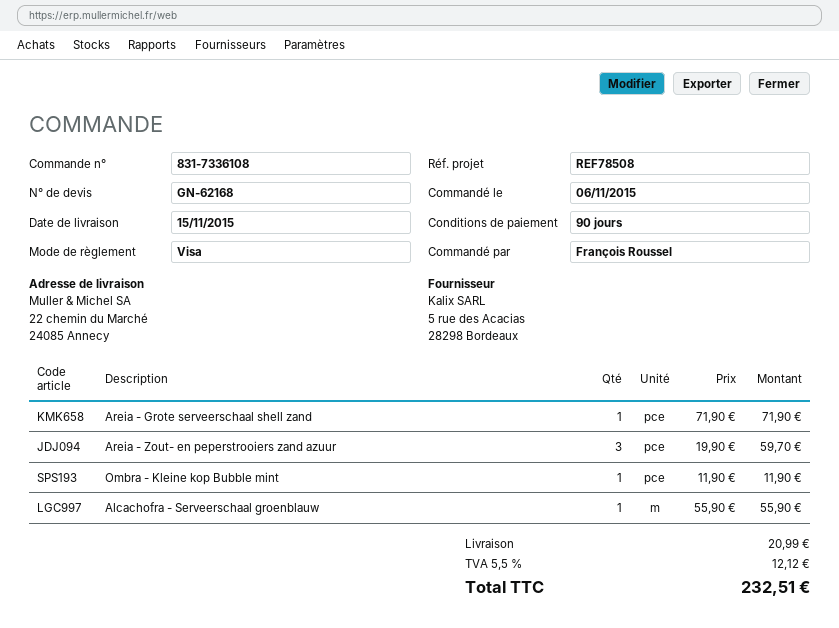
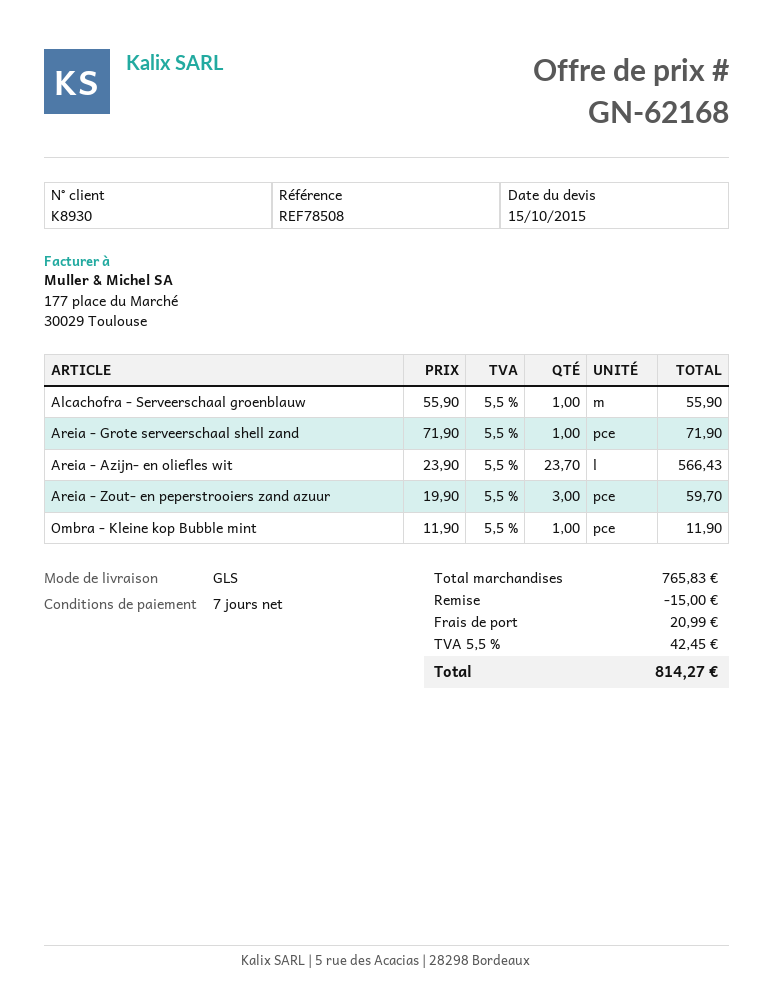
payment terms: 90 days -> 7 days
Areia - Azijn- en oliefles wit: none -> 23.7 x 23.90 = 566.43
discount: none -> 15.00
tax: 5.5% = 12.12 -> 5.5% = 42.45
total: 232.51 -> 814.27

